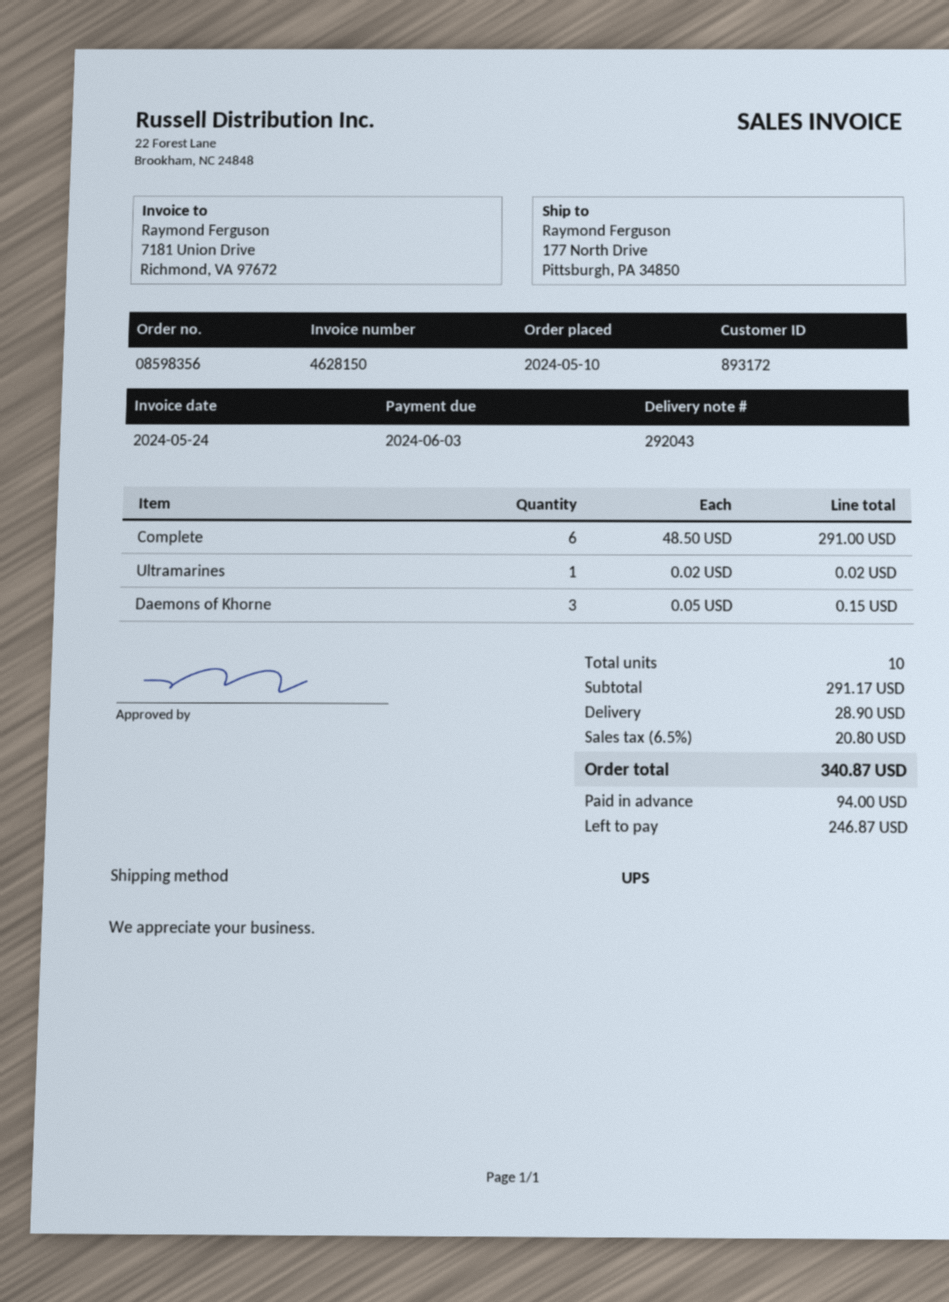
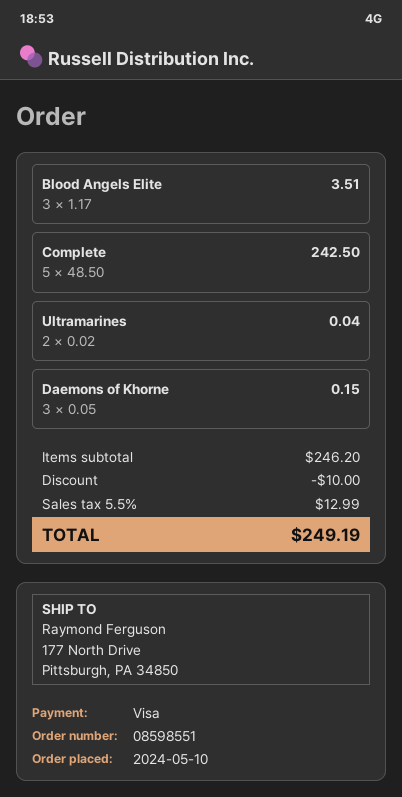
order number: 08598356 -> 08598551
Complete: 6 x 48.50 = 291.00 -> 5 x 48.50 = 242.50
Ultramarines: 1 x 0.02 = 0.02 -> 2 x 0.02 = 0.04
Blood Angels Elite: none -> 3 x 1.17 = 3.51
subtotal: 291.17 -> 246.20
discount: none -> 10.00
shipping: 28.90 -> none
tax: 6.5% = 20.80 -> 5.5% = 12.99
total: 340.87 -> 249.19

